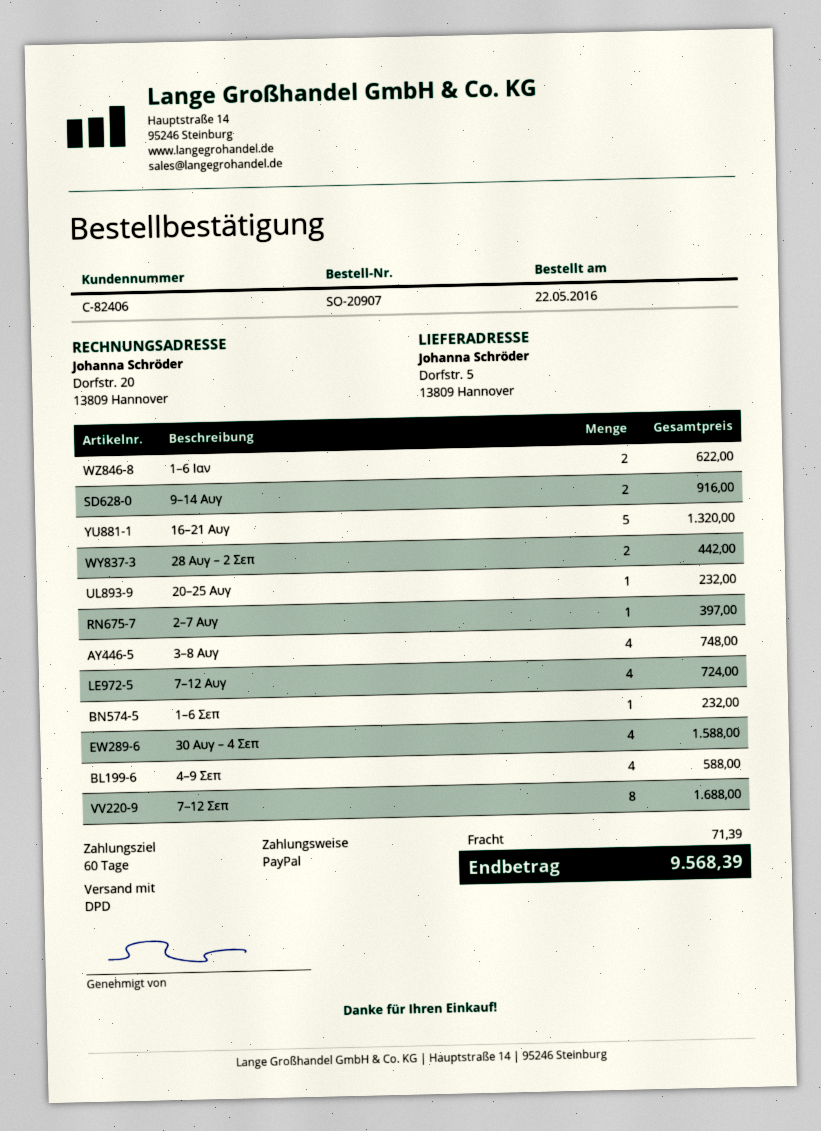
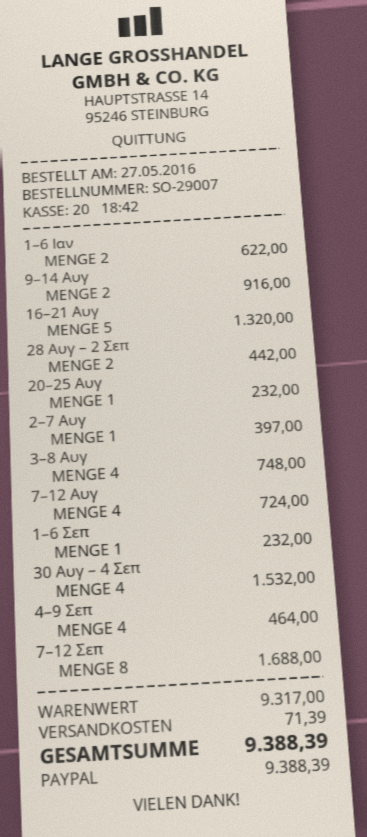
order number: SO-20907 -> SO-29007
order date: 2016-05-22 -> 2016-05-27
30 Αυγ – 4 Σεπ: 4 for 1588.00 -> 4 for 1532.00
4–9 Σεπ: 4 for 588.00 -> 4 for 464.00
total: 9568.39 -> 9388.39

